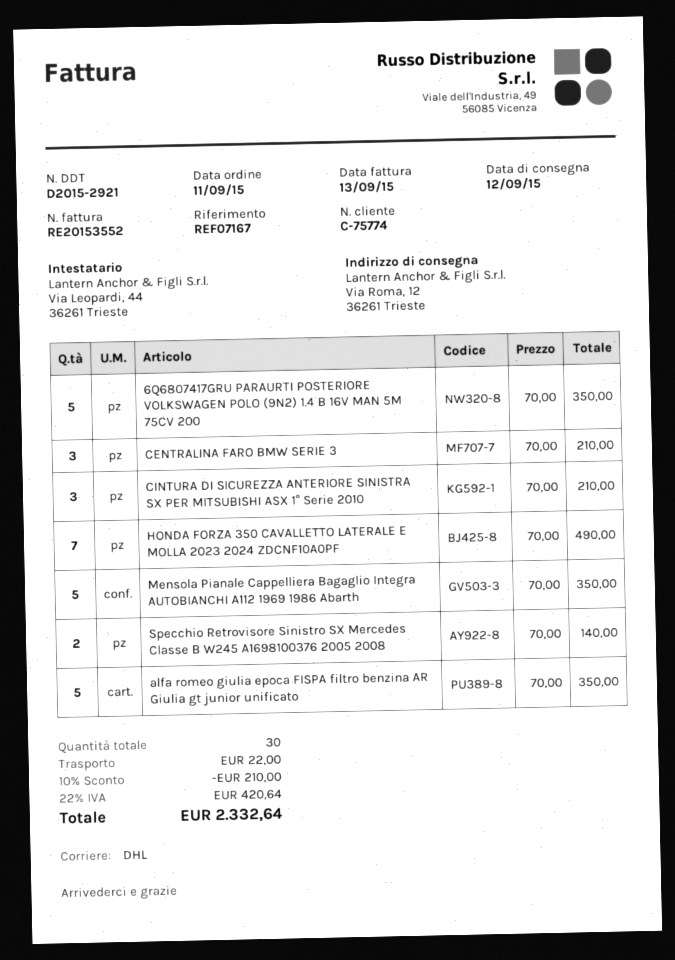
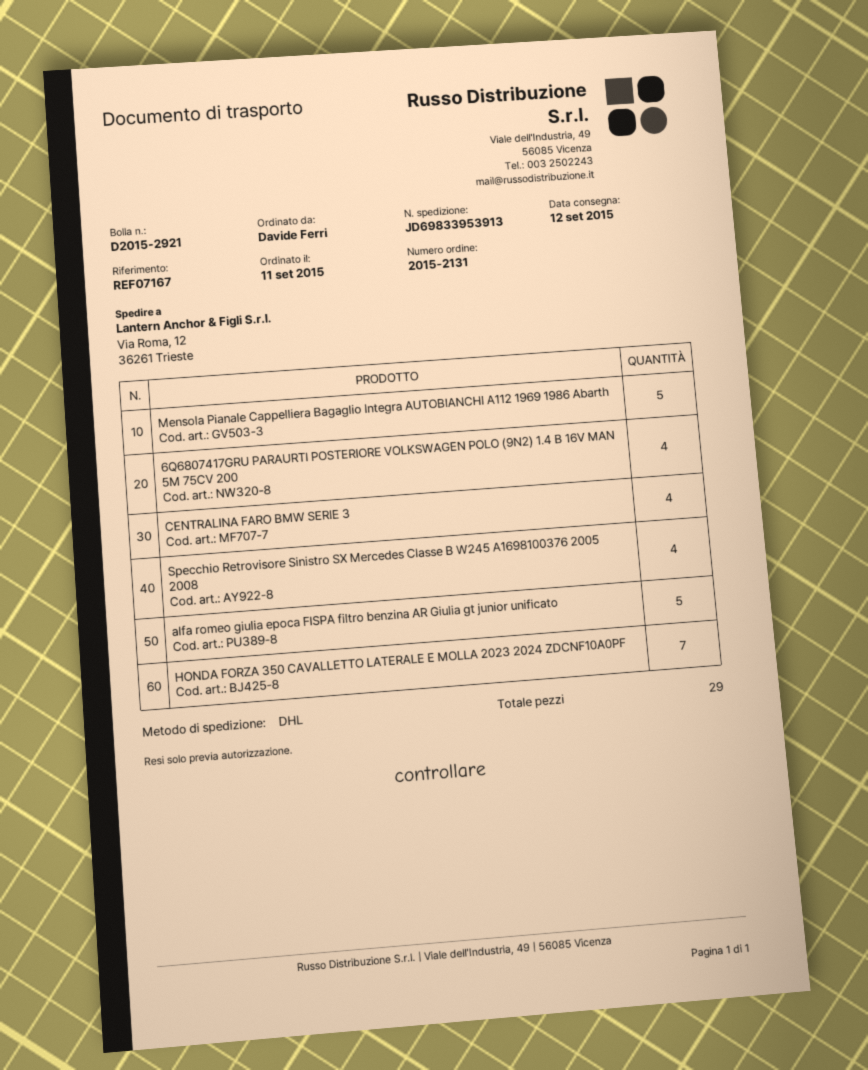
6Q6807417GRU PARAURTI POSTERIORE VOLKSWAGEN POLO (9N2) 1.4 B 16V MAN 5M 75CV 200: 5 -> 4
CENTRALINA FARO BMW SERIE 3: 3 -> 4
CINTURA DI SICUREZZA ANTERIORE SINISTRA SX PER MITSUBISHI ASX 1° Serie 2010: 3 -> none
Specchio Retrovisore Sinistro SX Mercedes Classe B W245 A1698100376 2005 2008: 2 -> 4
total quantity: 30 -> 29

